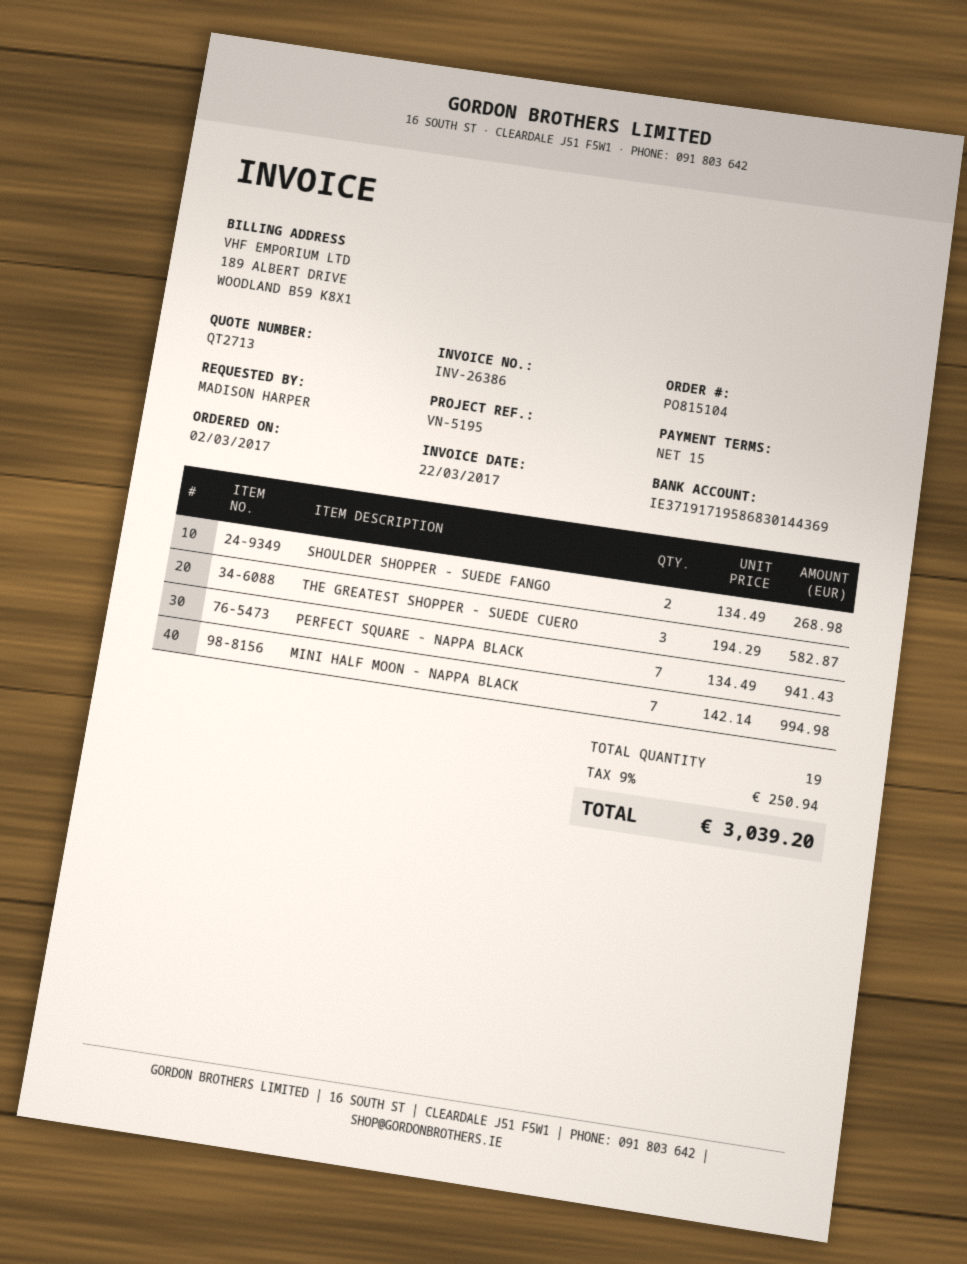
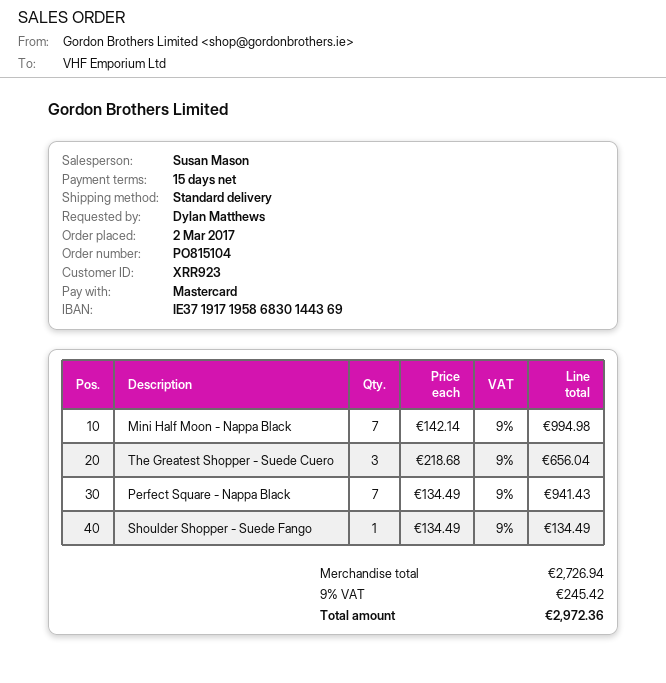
ordered by: MADISON HARPER -> Dylan Matthews
SHOULDER SHOPPER - SUEDE FANGO: 2 x 134.49 = 268.98 -> 1 x 134.49 = 134.49
THE GREATEST SHOPPER - SUEDE CUERO: 3 x 194.29 = 582.87 -> 3 x 218.68 = 656.04
tax: 9% = 250.94 -> 9% = 245.42
total: 3039.20 -> 2972.36

